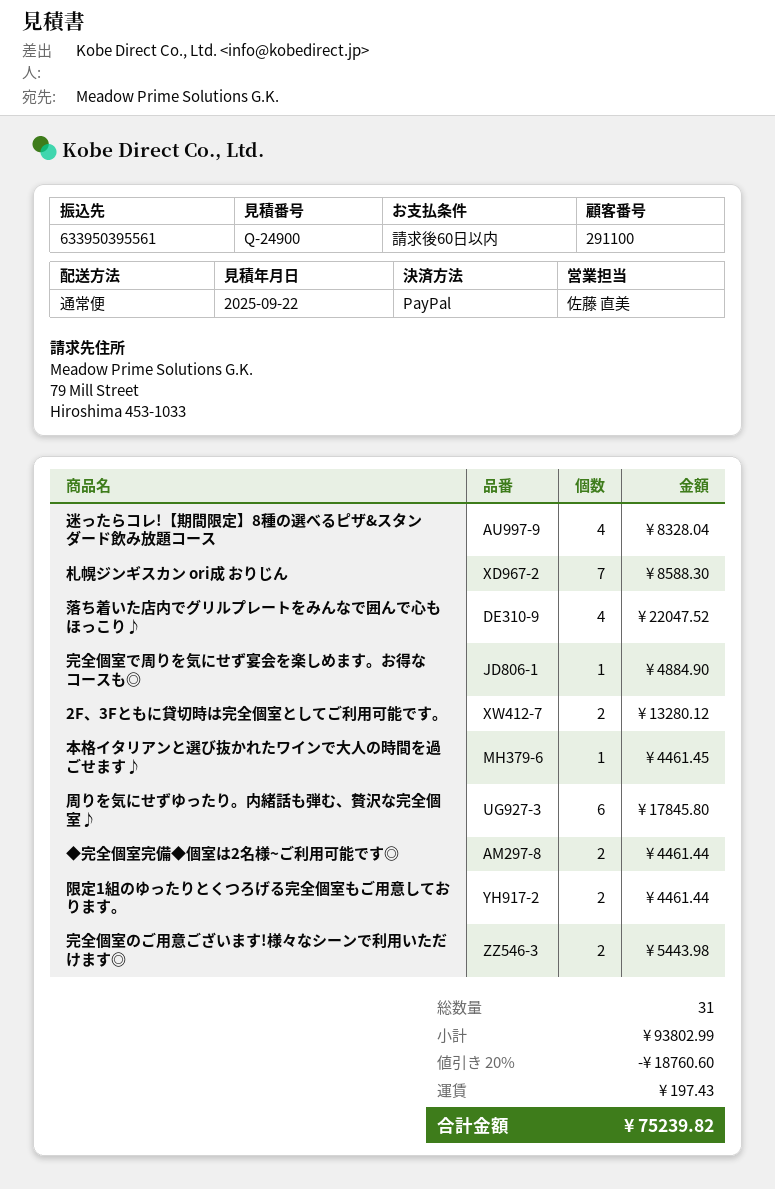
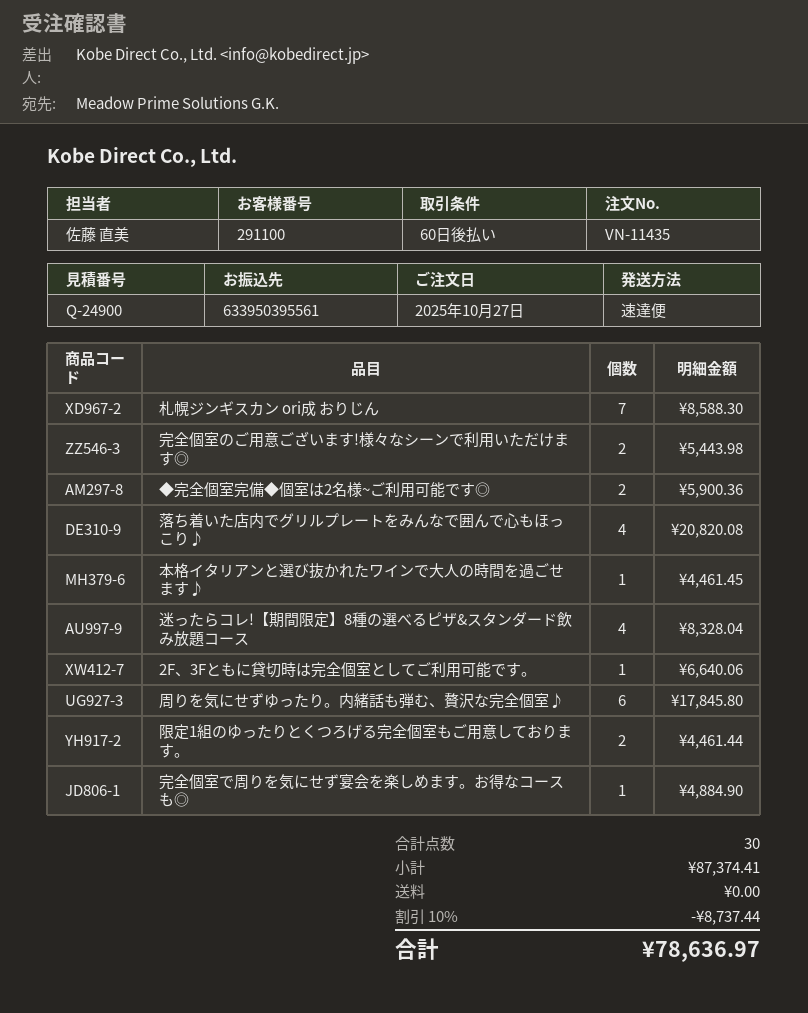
shipping method: standard -> express
落ち着いた店内でグリルプレートをみんなで囲んで心もほっこり♪: 4 for 22047.52 -> 4 for 20820.08
2F、3Fともに貸切時は完全個室としてご利用可能です。: 2 for 13280.12 -> 1 for 6640.06
◆完全個室完備◆個室は2名様~ご利用可能です◎: 2 for 4461.44 -> 2 for 5900.36
total quantity: 31 -> 30
subtotal: 93802.99 -> 87374.41
discount: 20% = 18760.60 -> 10% = 8737.44
shipping: 197.43 -> 0.00
total: 75239.82 -> 78636.97

